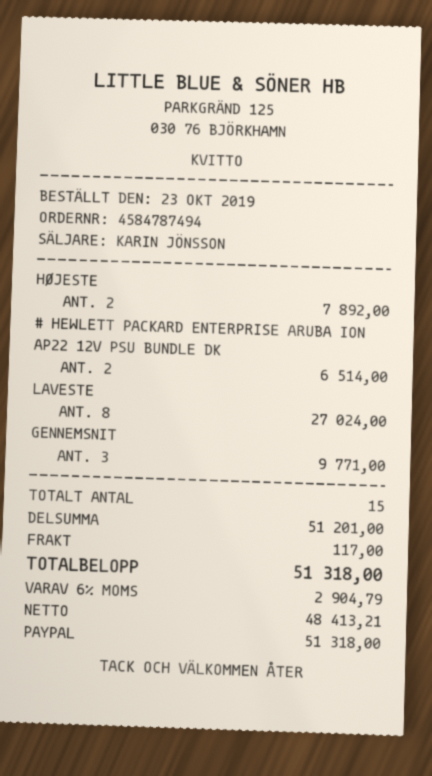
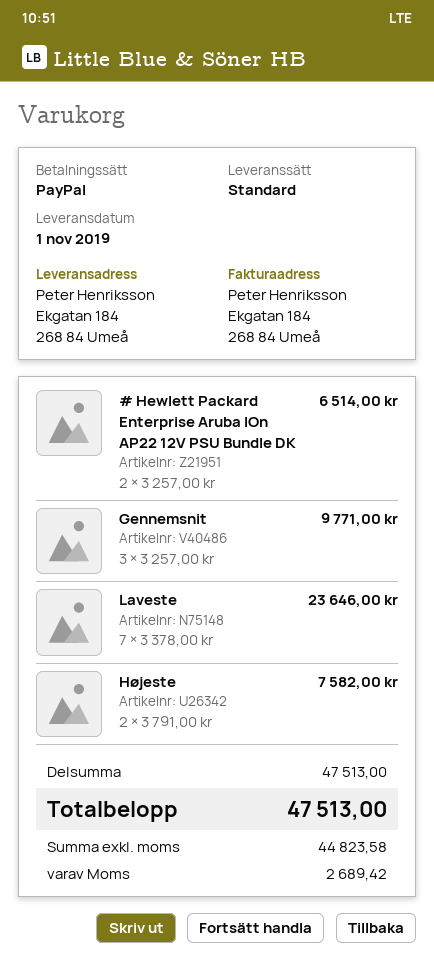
HØJESTE: 2 for 7892.00 -> 2 for 7582.00
LAVESTE: 8 for 27024.00 -> 7 for 23646.00
subtotal: 51201.00 -> 47513.00
shipping: 117.00 -> none
net: 48413.21 -> 44823.58
tax: 2904.79 -> 2689.42
total: 51318.00 -> 47513.00

